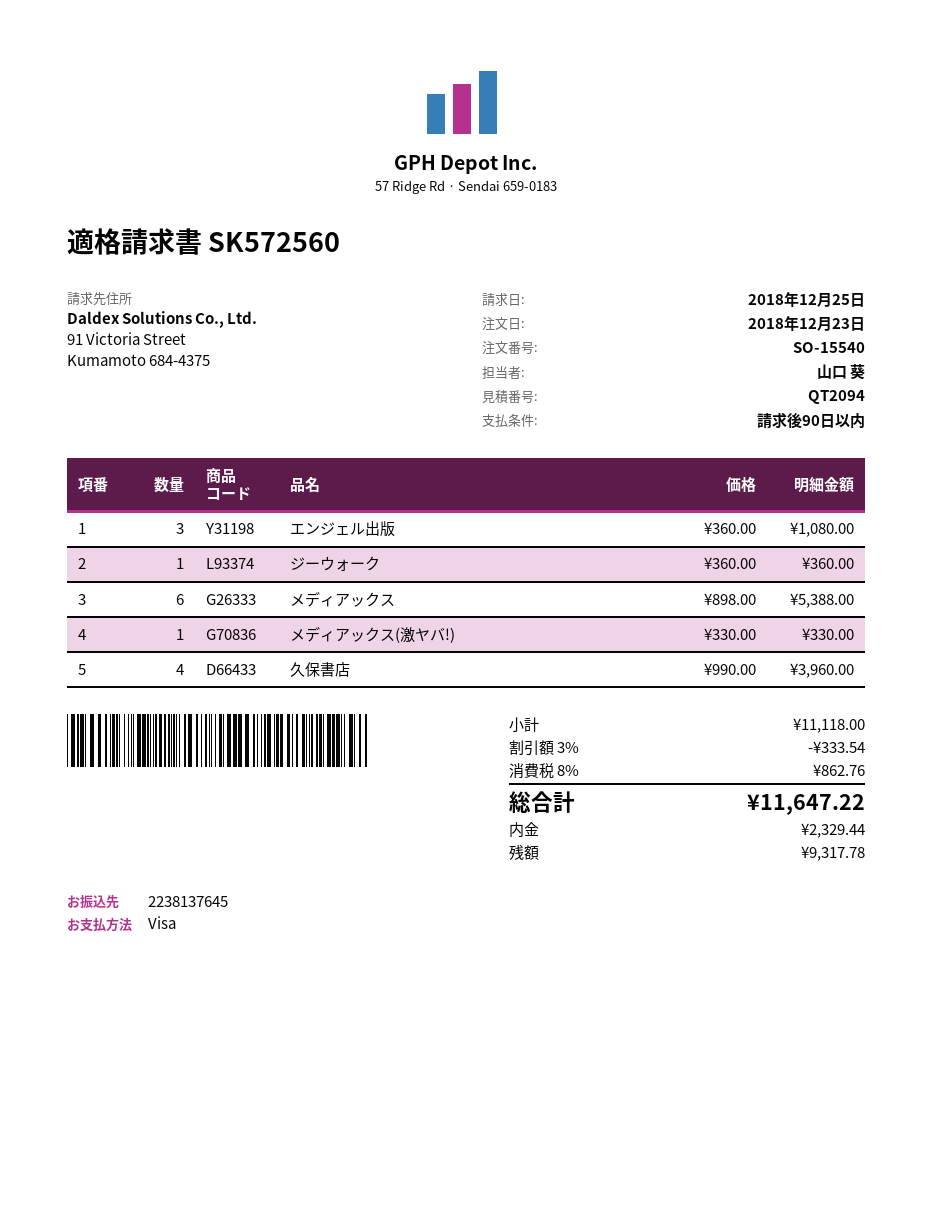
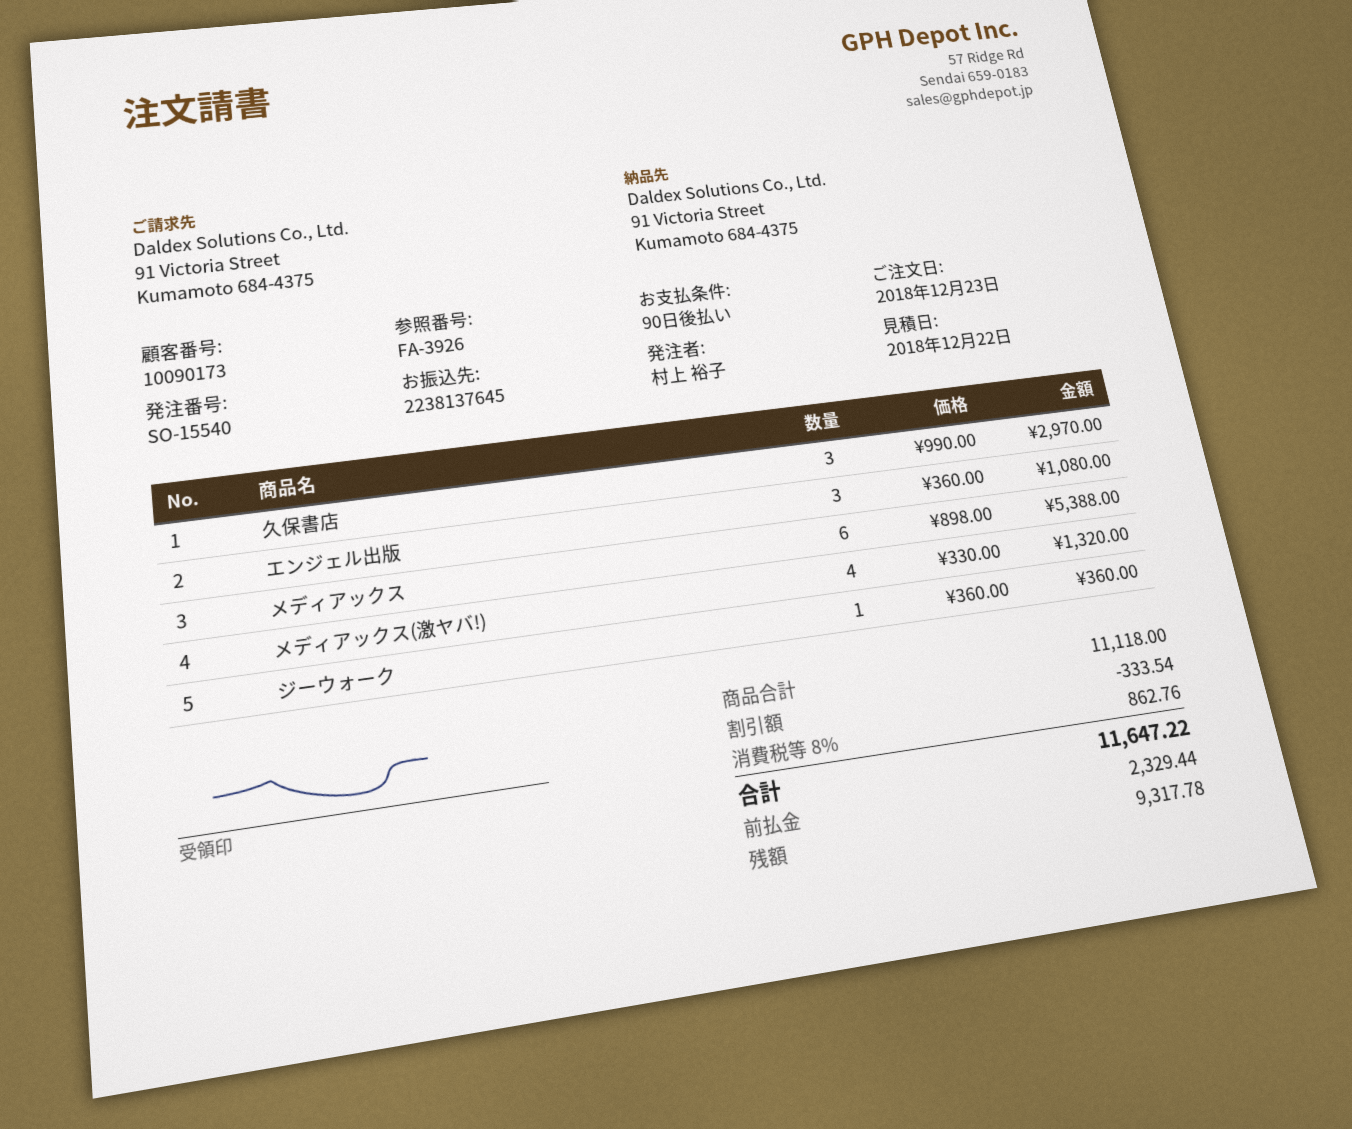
メディアックス(激ヤバ!): 1 x 330.00 = 330.00 -> 4 x 330.00 = 1320.00
久保書店: 4 x 990.00 = 3960.00 -> 3 x 990.00 = 2970.00

